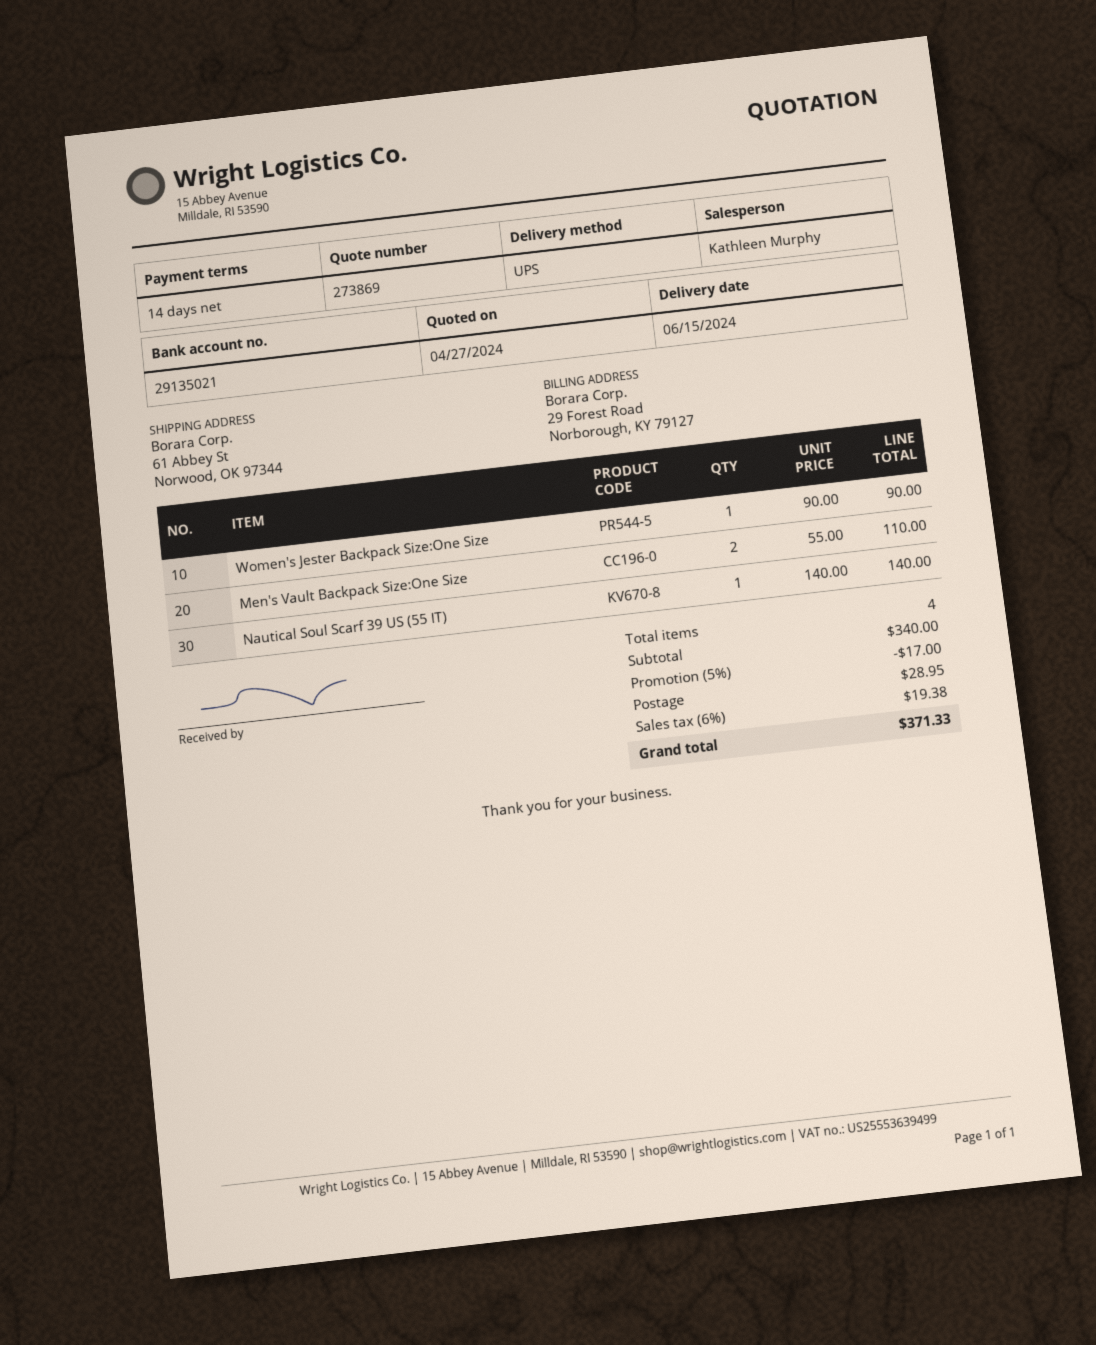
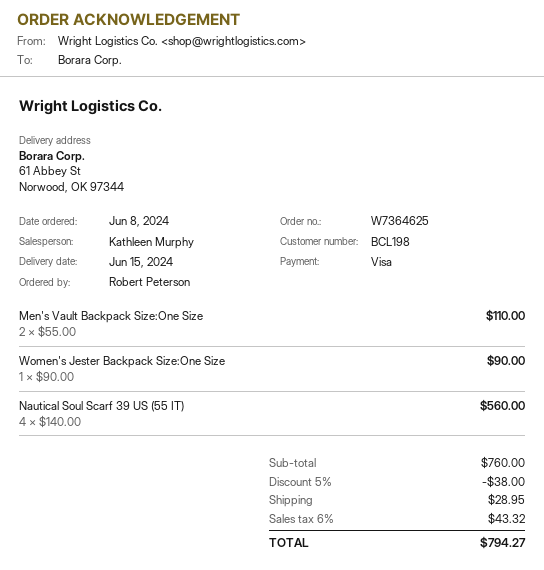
Nautical Soul Scarf 39 US (55 IT): 1 x 140.00 = 140.00 -> 4 x 140.00 = 560.00
subtotal: 340.00 -> 760.00
discount: 5% = 17.00 -> 5% = 38.00
tax: 6% = 19.38 -> 6% = 43.32
total: 371.33 -> 794.27

